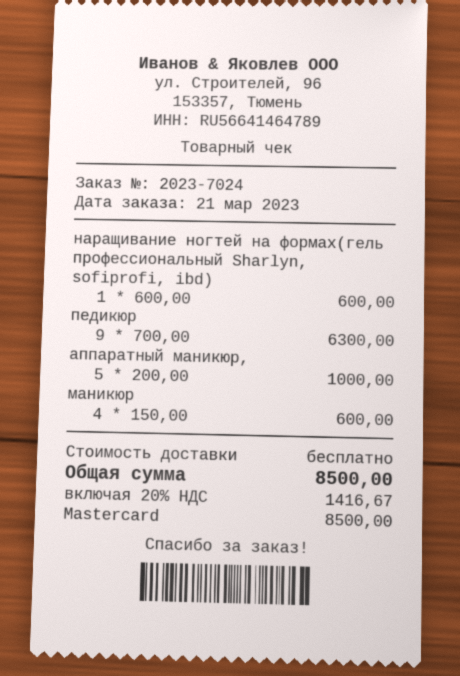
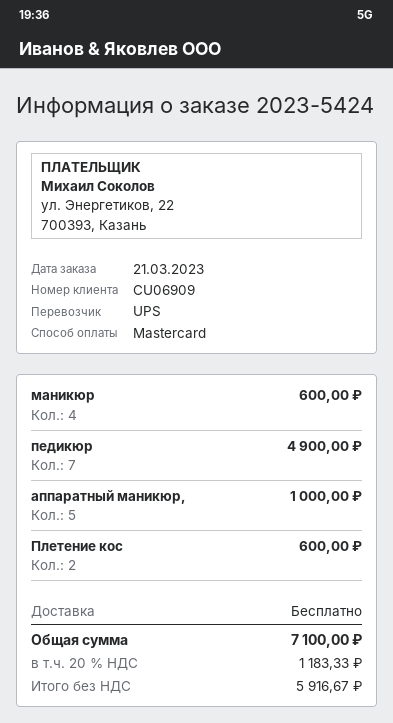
order number: 2023-7024 -> 2023-5424
наращивание ногтей на формах(гель профессиональный Sharlyn, sofiprofi, ibd): 1 for 600.00 -> none
педикюр: 9 for 6300.00 -> 7 for 4900.00
Плетение кос: none -> 2 for 600.00
tax: 20% = 1416.67 -> 20% = 1183.33
total: 8500.00 -> 7100.00

